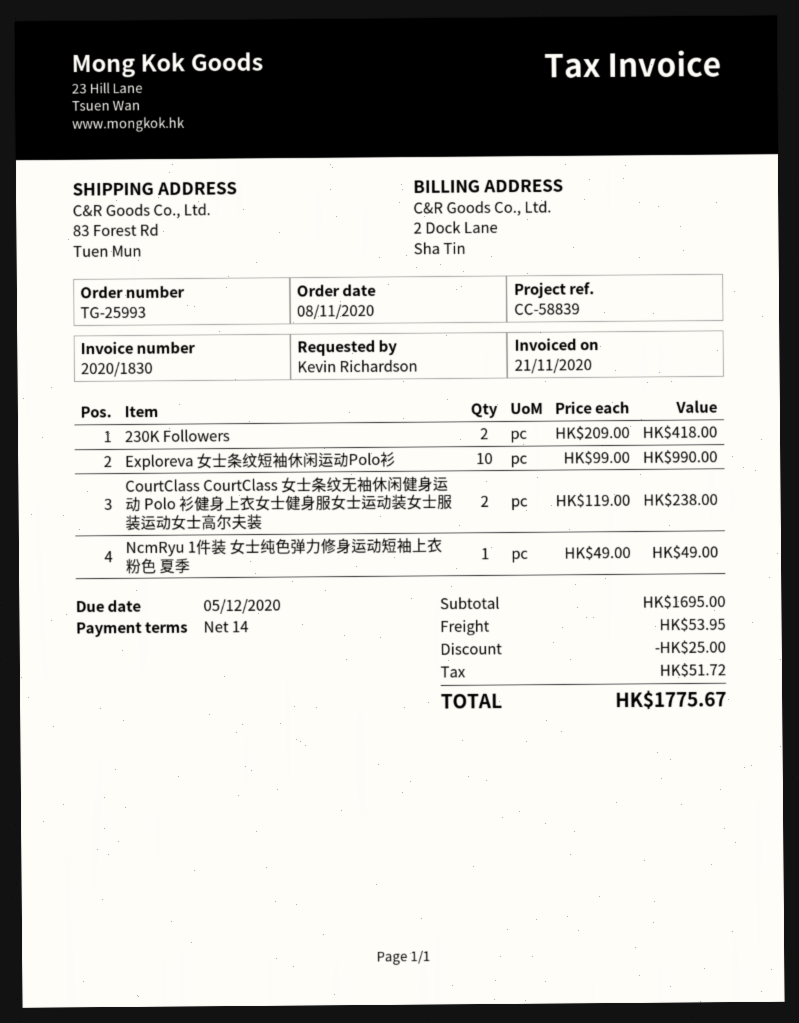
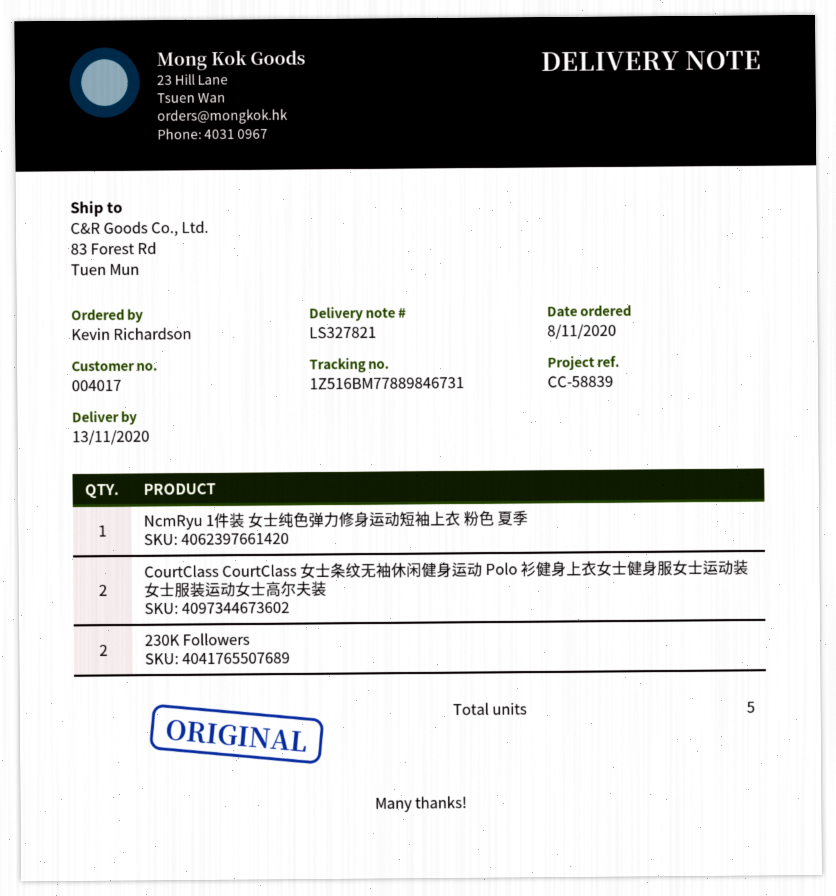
Exploreva 女士条纹短袖休闲运动Polo衫: 10 -> none

